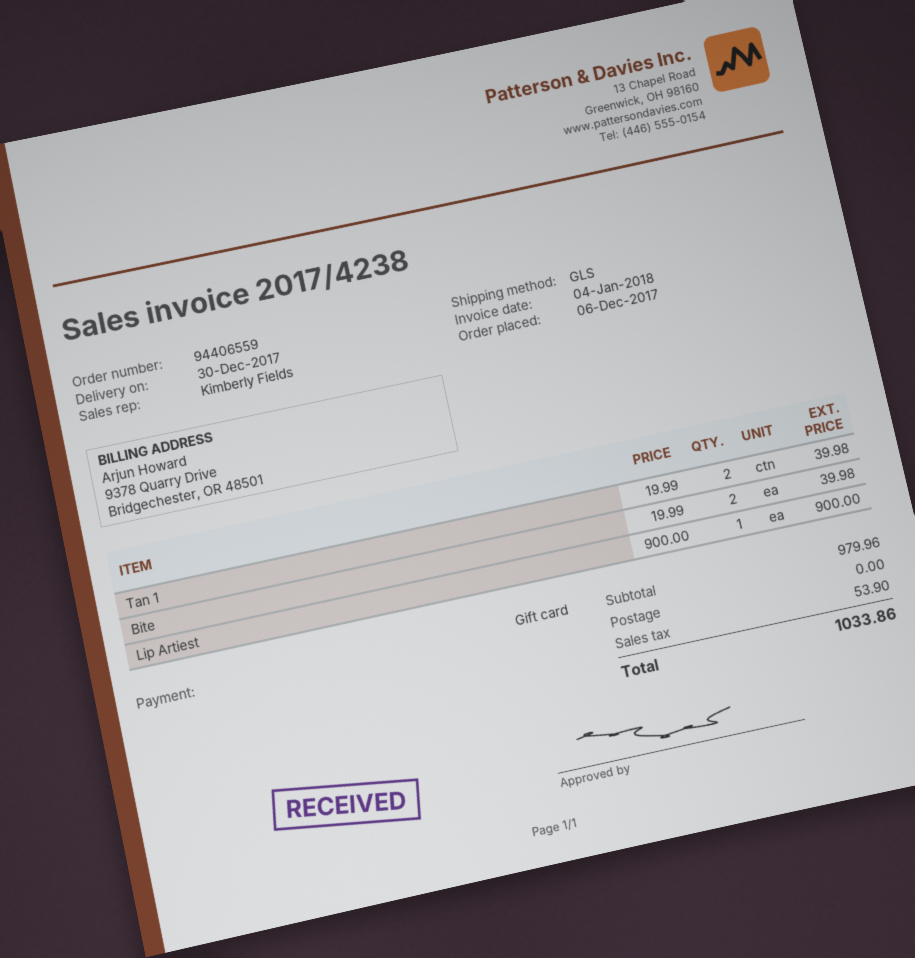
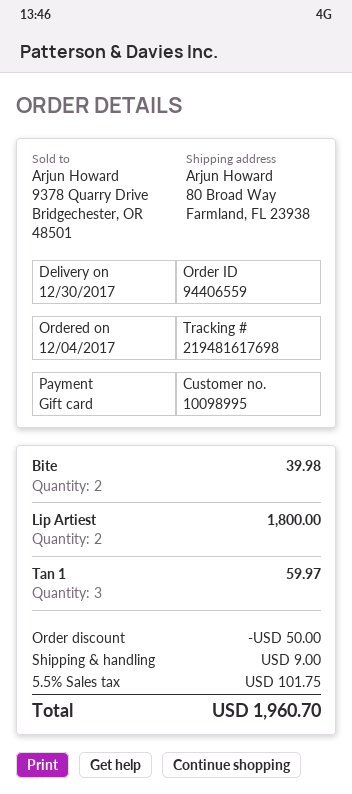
order date: 2017-12-06 -> 2017-12-04
Tan 1: 2 for 39.98 -> 3 for 59.97
Lip Artiest: 1 for 900.00 -> 2 for 1800.00
discount: none -> 50.00
shipping: 0.00 -> 9.00
tax: 53.90 -> 101.75
total: 1033.86 -> 1960.70

